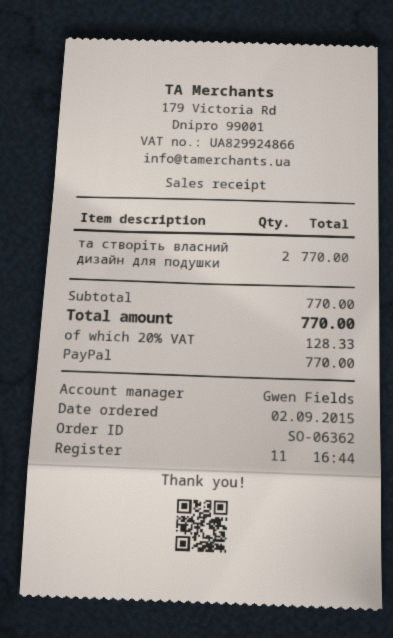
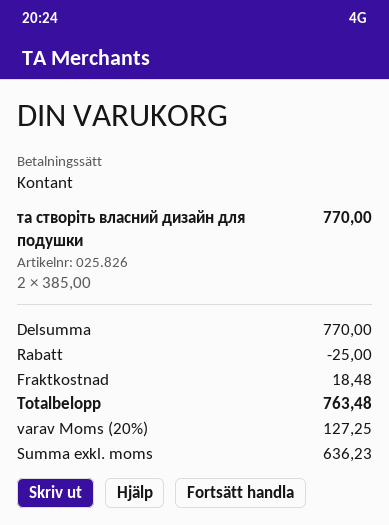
payment method: PayPal -> cash
discount: none -> 25.00
shipping: none -> 18.48
tax: 20% = 128.33 -> 20% = 127.25
total: 770.00 -> 763.48

